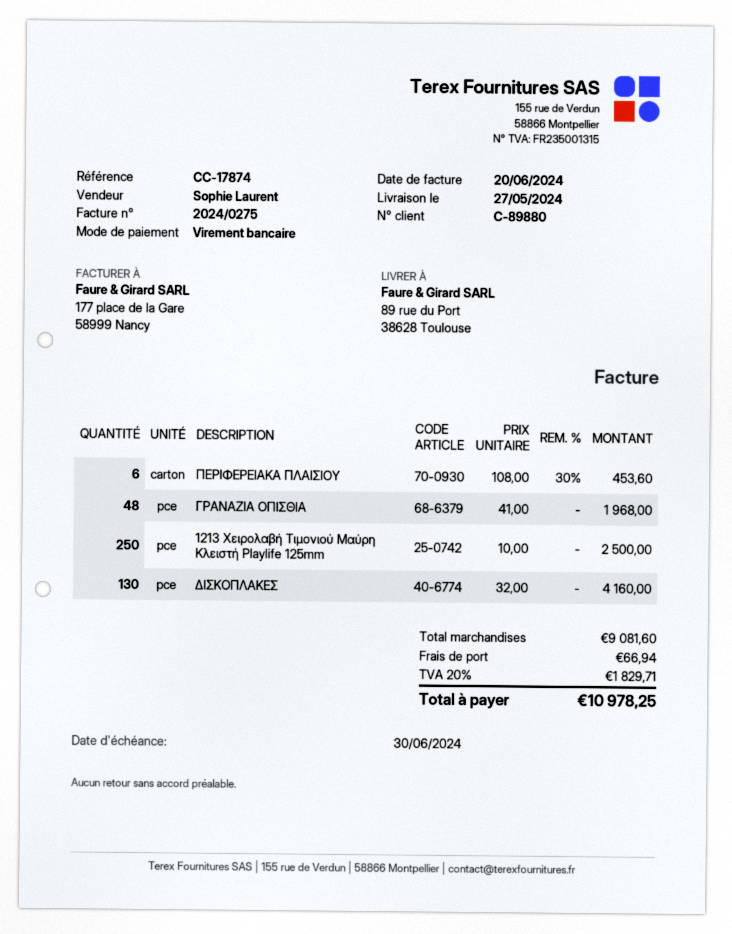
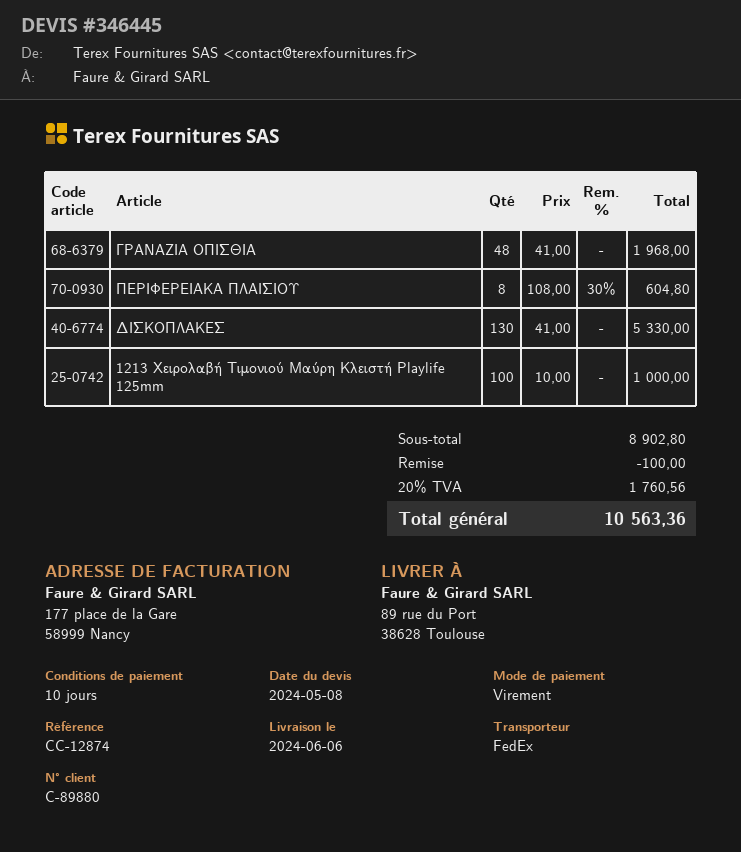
delivery date: 2024-05-27 -> 2024-06-06
reference: CC-17874 -> CC-12874
ΠΕΡΙΦΕΡΕΙΑΚΑ ΠΛΑΙΣΙΟΥ: 6 x 108.00 - 30% = 453.60 -> 8 x 108.00 - 30% = 604.80
1213 Χειρολαβή Τιμονιού Μαύρη Κλειστή Playlife 125mm: 250 x 10.00 = 2500.00 -> 100 x 10.00 = 1000.00
ΔΙΣΚΟΠΛΑΚΕΣ: 130 x 32.00 = 4160.00 -> 130 x 41.00 = 5330.00
subtotal: 9081.60 -> 8902.80
discount: none -> 100.00
shipping: 66.94 -> none
tax: 20% = 1829.71 -> 20% = 1760.56
total: 10978.25 -> 10563.36

